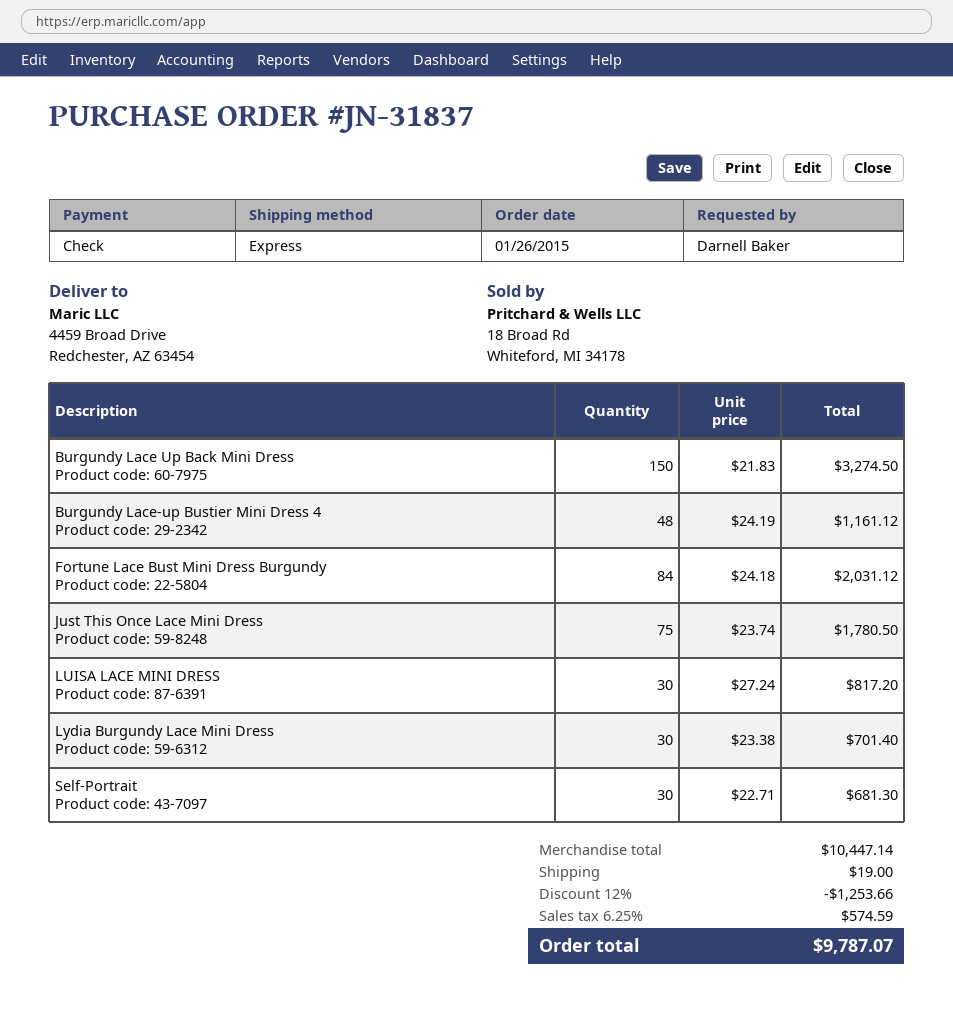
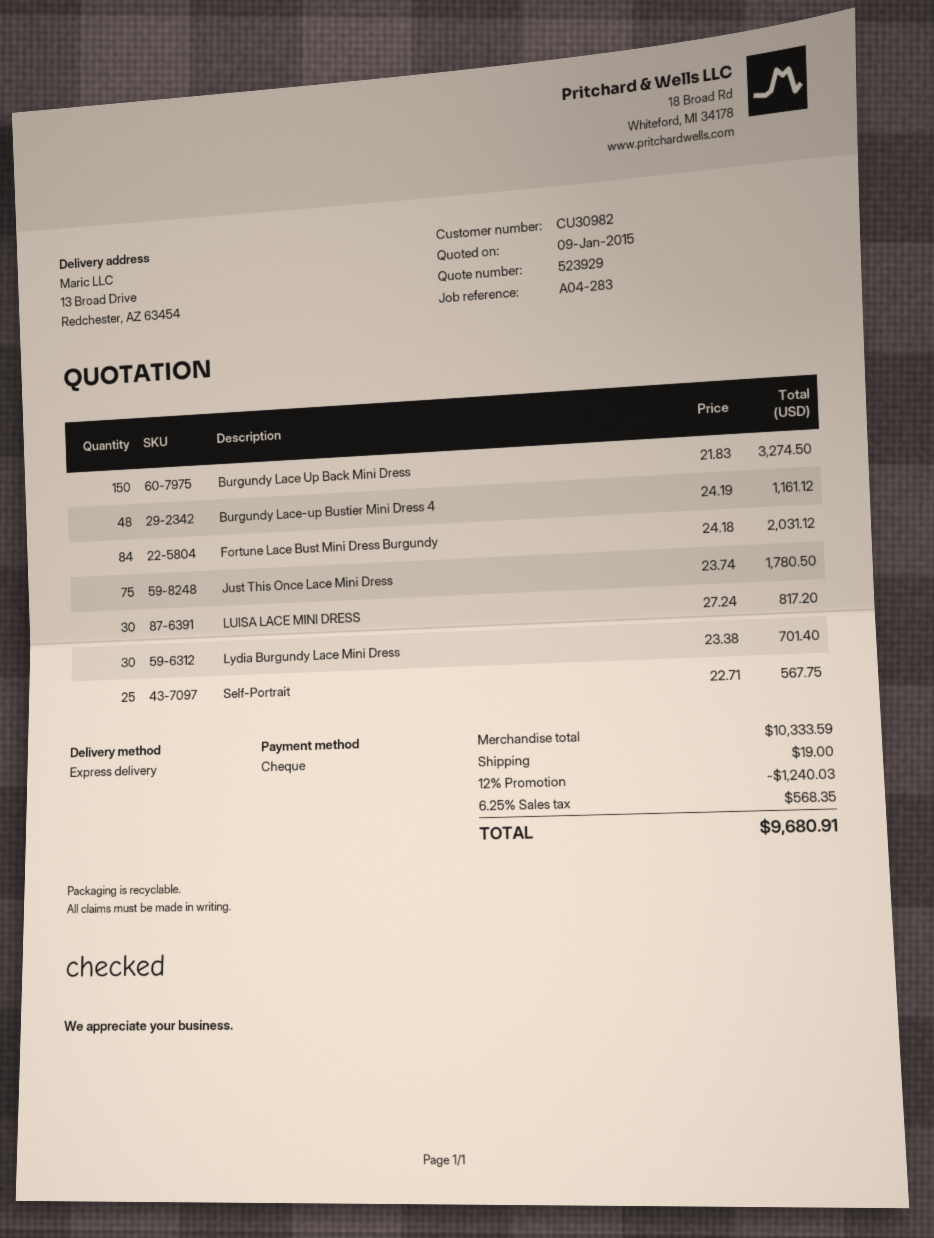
ship to: 4459 Broad Drive, Redchester, AZ 63454 -> 13 Broad Drive, Redchester, AZ 63454
Self-Portrait: 30 x 22.71 = 681.30 -> 25 x 22.71 = 567.75
subtotal: 10447.14 -> 10333.59
discount: 12% = 1253.66 -> 12% = 1240.03
tax: 6.25% = 574.59 -> 6.25% = 568.35
total: 9787.07 -> 9680.91

